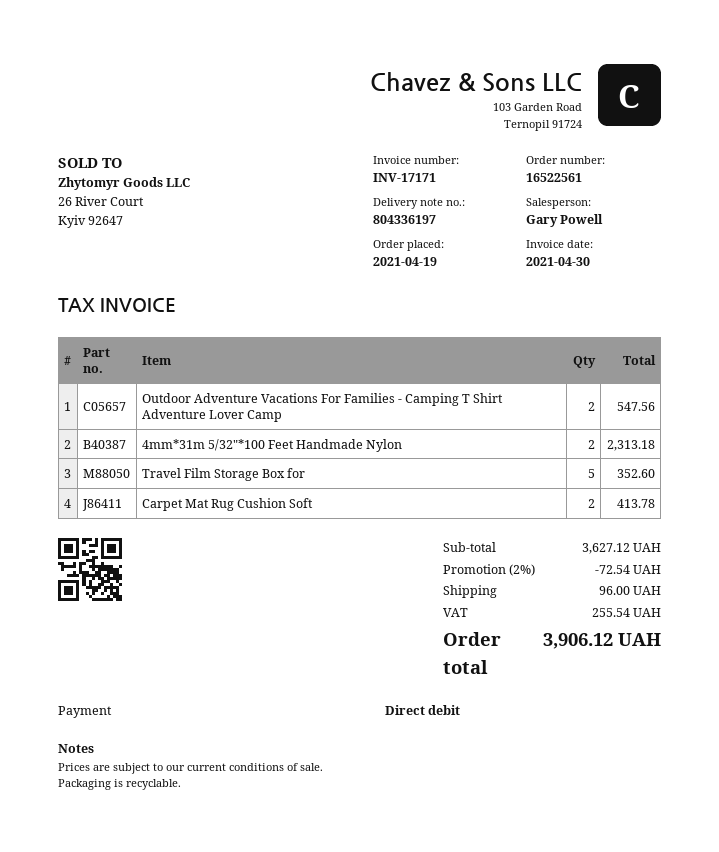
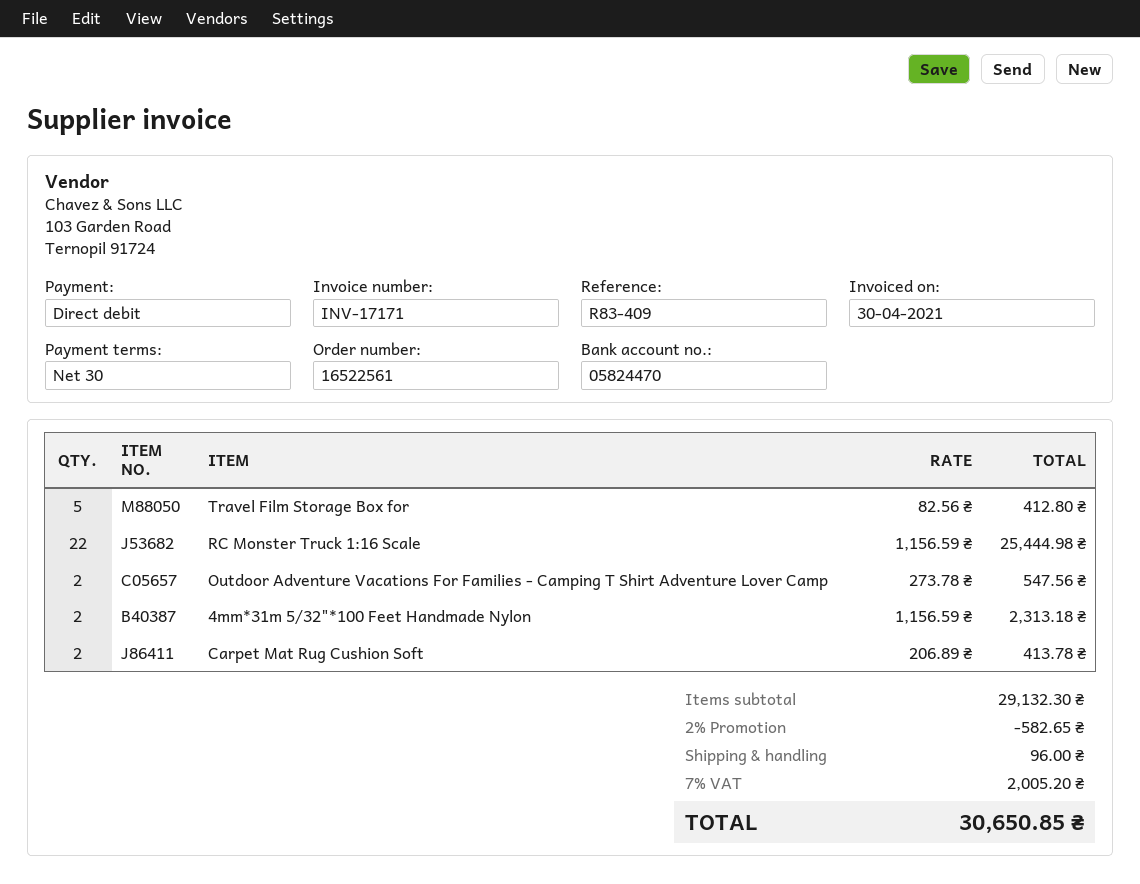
Travel Film Storage Box for: 5 for 352.60 -> 5 for 412.80
RC Monster Truck 1:16 Scale: none -> 22 for 25444.98
subtotal: 3627.12 -> 29132.30
discount: 2% = 72.54 -> 2% = 582.65
tax: 255.54 -> 2005.20
total: 3906.12 -> 30650.85

